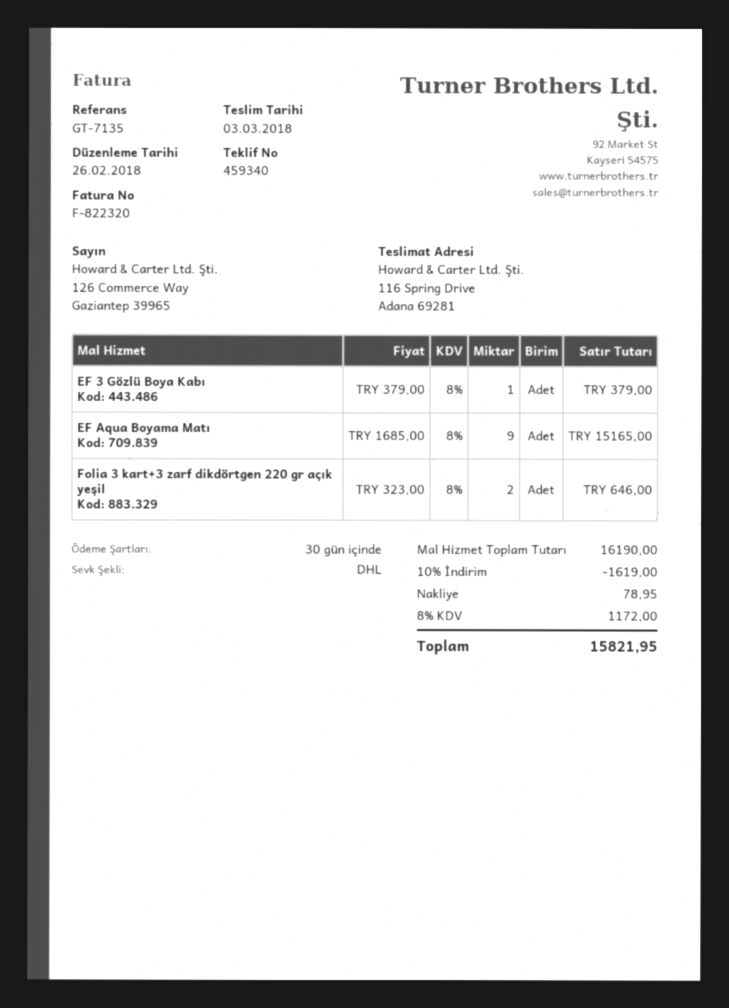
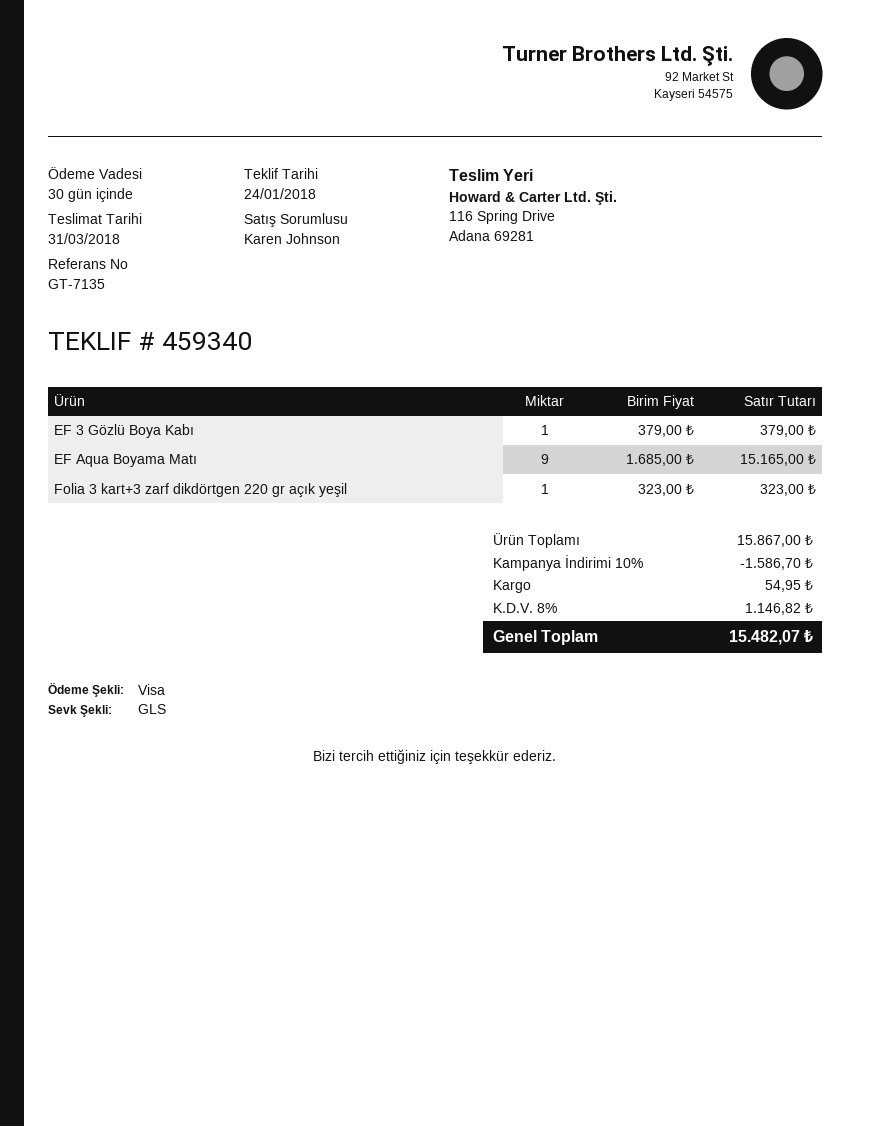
delivery date: 2018-03-03 -> 2018-03-31
shipping method: DHL -> GLS
Folia 3 kart+3 zarf dikdörtgen 220 gr açık yeşil: 2 x 323.00 = 646.00 -> 1 x 323.00 = 323.00
subtotal: 16190.00 -> 15867.00
discount: 10% = 1619.00 -> 10% = 1586.70
shipping: 78.95 -> 54.95
tax: 8% = 1172.00 -> 8% = 1146.82
total: 15821.95 -> 15482.07

